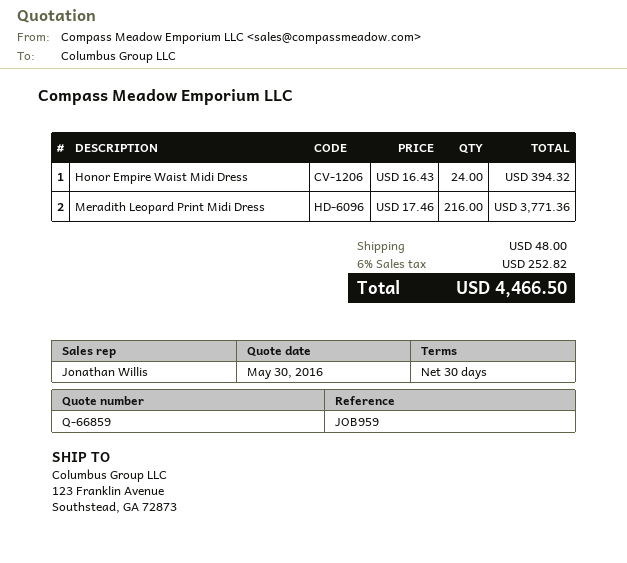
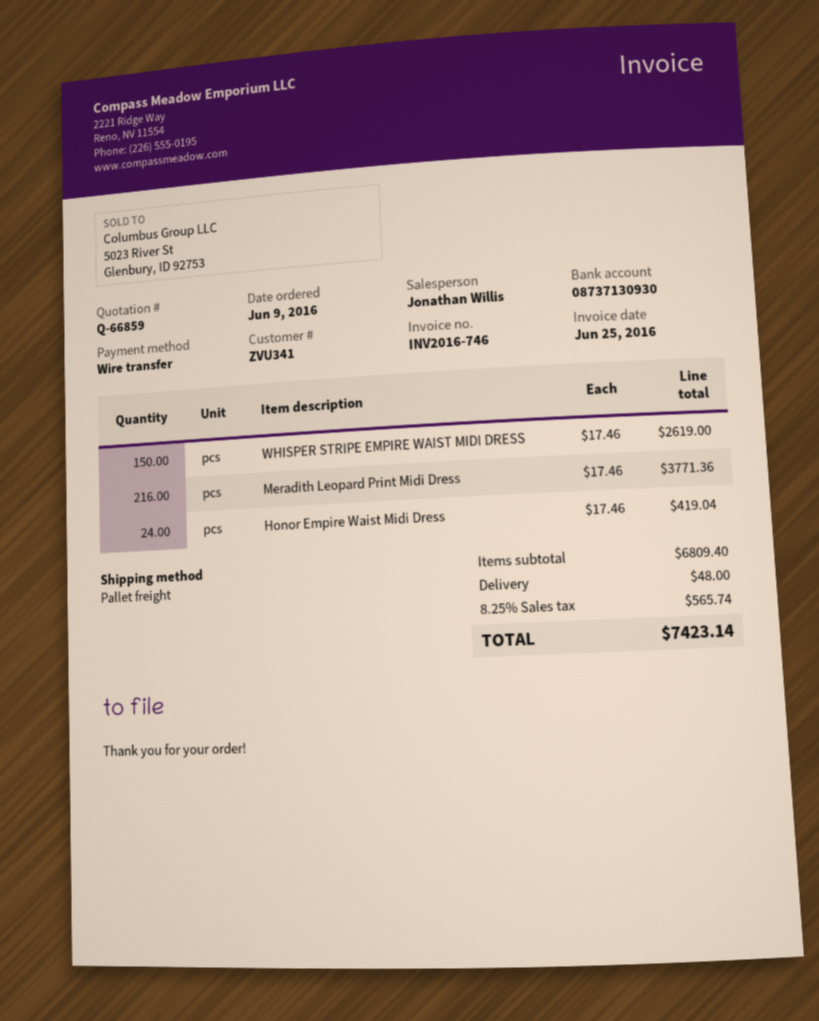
Honor Empire Waist Midi Dress: 24 x 16.43 = 394.32 -> 24 x 17.46 = 419.04
WHISPER STRIPE EMPIRE WAIST MIDI DRESS: none -> 150 x 17.46 = 2619.00
tax: 6% = 252.82 -> 8.25% = 565.74
total: 4466.50 -> 7423.14

